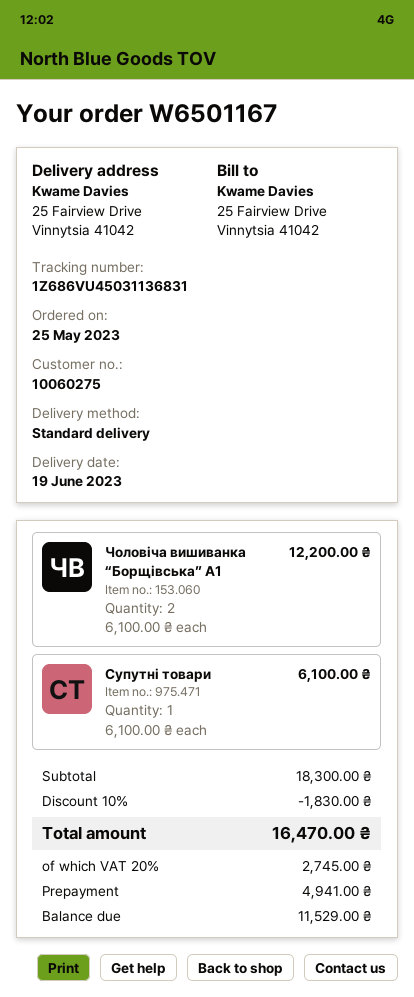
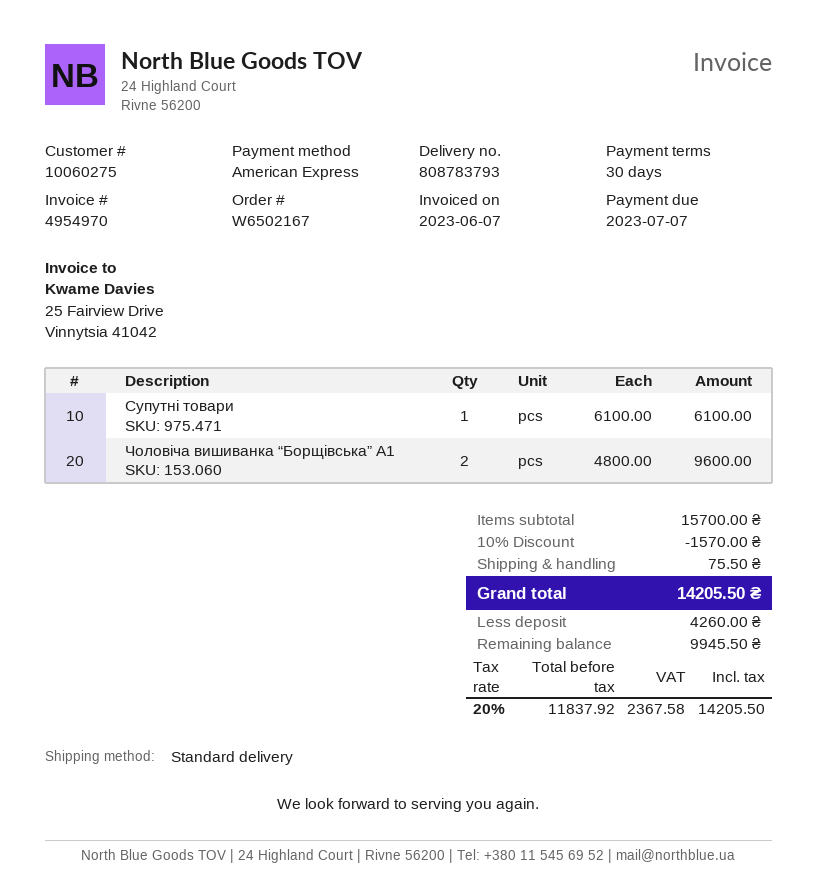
order number: W6501167 -> W6502167
Чоловіча вишиванка “Борщівська” А1: 2 x 6100.00 = 12200.00 -> 2 x 4800.00 = 9600.00
subtotal: 18300.00 -> 15700.00
discount: 10% = 1830.00 -> 10% = 1570.00
shipping: none -> 75.50
tax: 20% = 2745.00 -> 20% = 2367.58
total: 16470.00 -> 14205.50
deposit: 4941.00 -> 4260.00
balance: 11529.00 -> 9945.50

